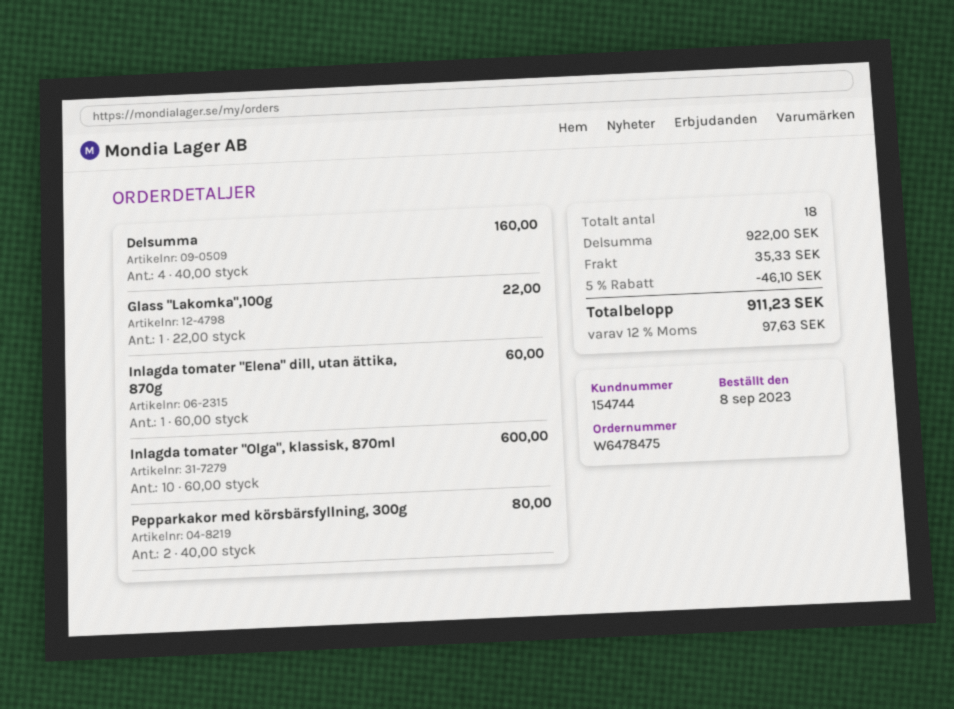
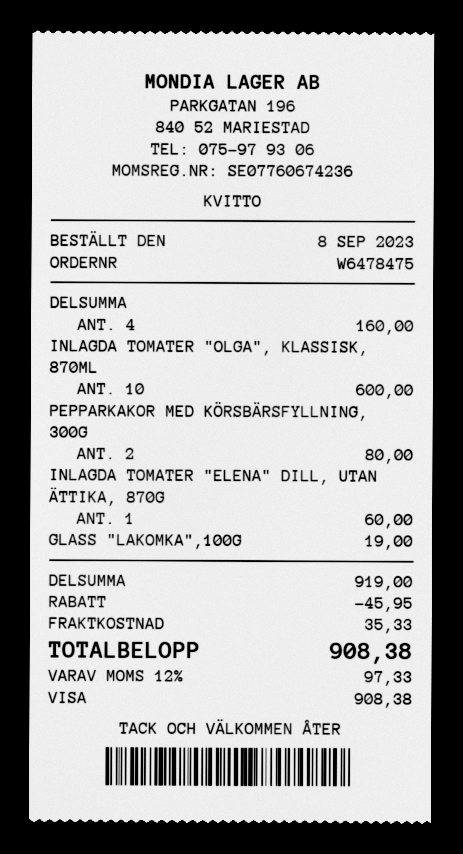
Glass "Lakomka",100g: 1 for 22.00 -> 1 for 19.00
subtotal: 922.00 -> 919.00
discount: 46.10 -> 45.95
tax: 12% = 97.63 -> 12% = 97.33
total: 911.23 -> 908.38

